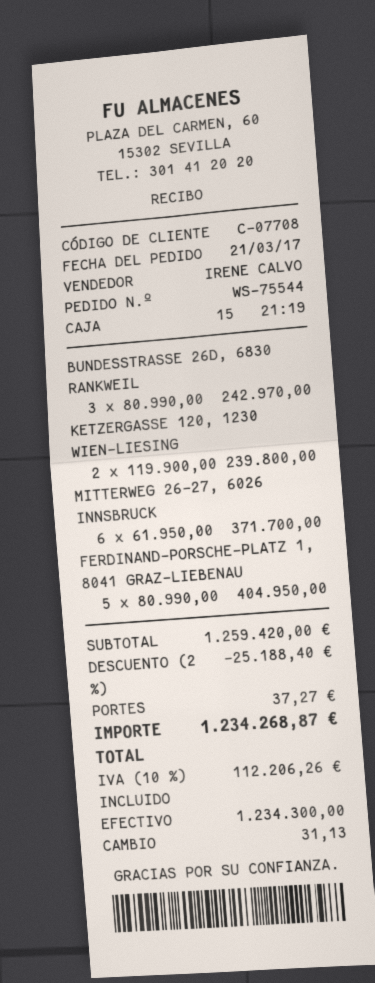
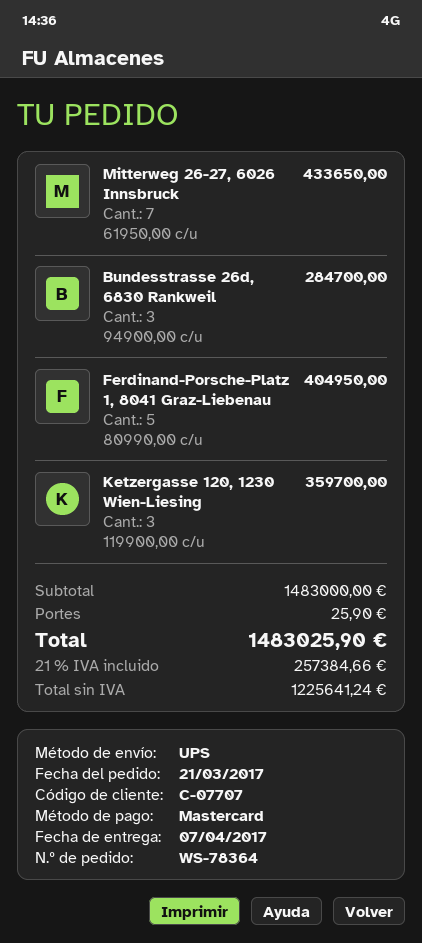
order number: WS-75544 -> WS-78364
customer number: C-07708 -> C-07707
payment method: cash -> Mastercard
BUNDESSTRASSE 26D, 6830 RANKWEIL: 3 x 80990.00 = 242970.00 -> 3 x 94900.00 = 284700.00
KETZERGASSE 120, 1230 WIEN-LIESING: 2 x 119900.00 = 239800.00 -> 3 x 119900.00 = 359700.00
MITTERWEG 26-27, 6026 INNSBRUCK: 6 x 61950.00 = 371700.00 -> 7 x 61950.00 = 433650.00
subtotal: 1259420.00 -> 1483000.00
discount: 2% = 25188.40 -> none
shipping: 37.27 -> 25.90
tax: 10% = 112206.26 -> 21% = 257384.66
total: 1234268.87 -> 1483025.90

